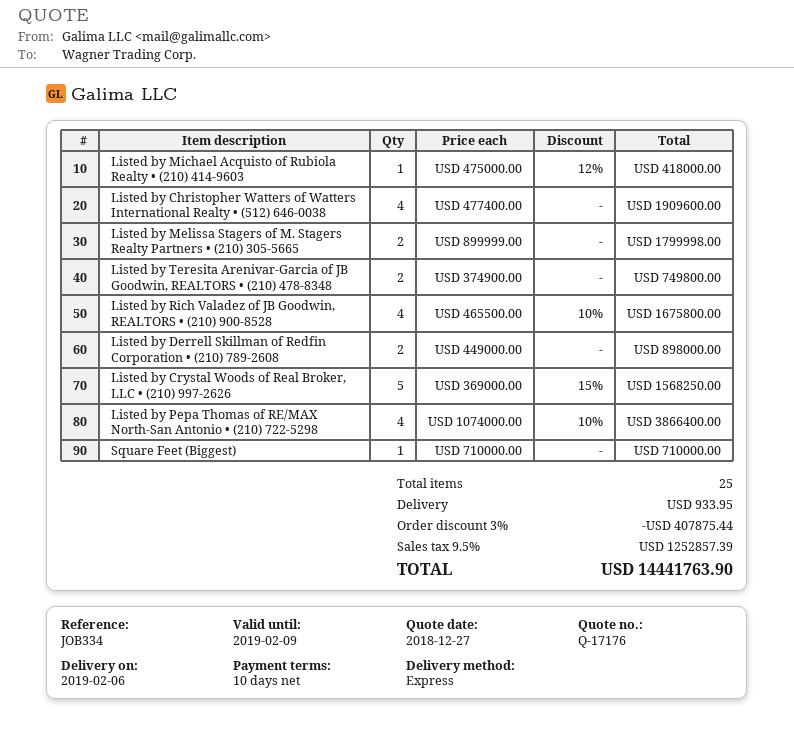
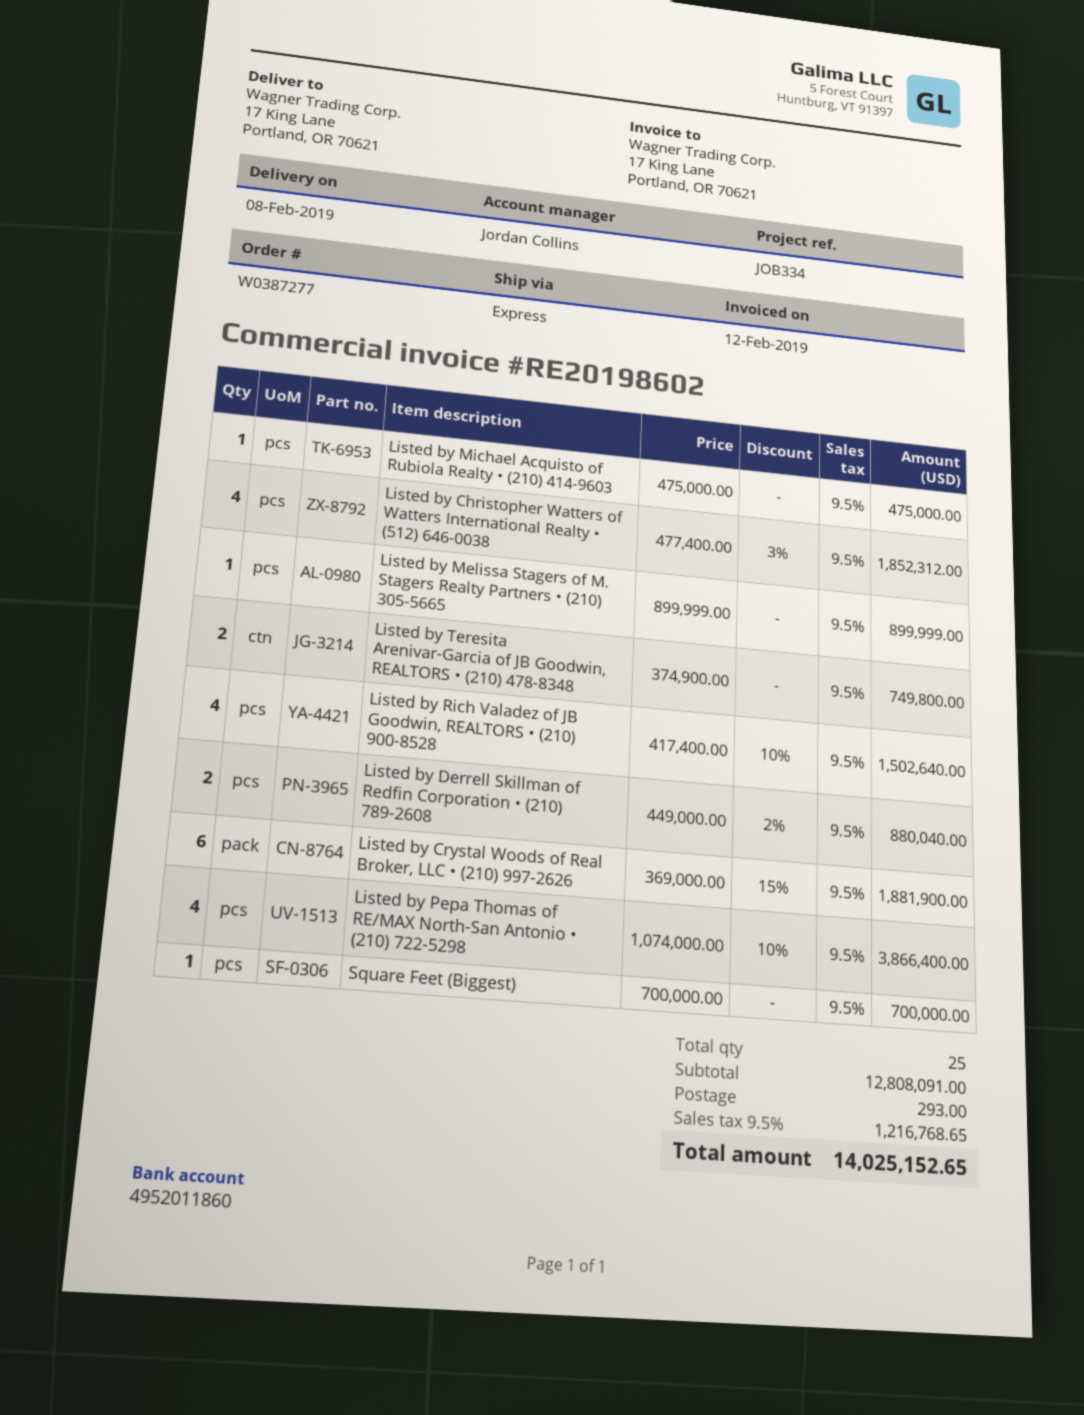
delivery date: 2019-02-06 -> 2019-02-08
Listed by Michael Acquisto of Rubiola Realty • (210) 414-9603: 1 x 475000.00 - 12% = 418000.00 -> 1 x 475000.00 = 475000.00
Listed by Christopher Watters of Watters International Realty • (512) 646-0038: 4 x 477400.00 = 1909600.00 -> 4 x 477400.00 - 3% = 1852312.00
Listed by Melissa Stagers of M. Stagers Realty Partners • (210) 305-5665: 2 x 899999.00 = 1799998.00 -> 1 x 899999.00 = 899999.00
Listed by Rich Valadez of JB Goodwin, REALTORS • (210) 900-8528: 4 x 465500.00 - 10% = 1675800.00 -> 4 x 417400.00 - 10% = 1502640.00
Listed by Derrell Skillman of Redfin Corporation • (210) 789-2608: 2 x 449000.00 = 898000.00 -> 2 x 449000.00 - 2% = 880040.00
Listed by Crystal Woods of Real Broker, LLC • (210) 997-2626: 5 x 369000.00 - 15% = 1568250.00 -> 6 x 369000.00 - 15% = 1881900.00
Square Feet (Biggest): 1 x 710000.00 = 710000.00 -> 1 x 700000.00 = 700000.00
discount: 3% = 407875.44 -> none
shipping: 933.95 -> 293.00
tax: 9.5% = 1252857.39 -> 9.5% = 1216768.65
total: 14441763.90 -> 14025152.65

